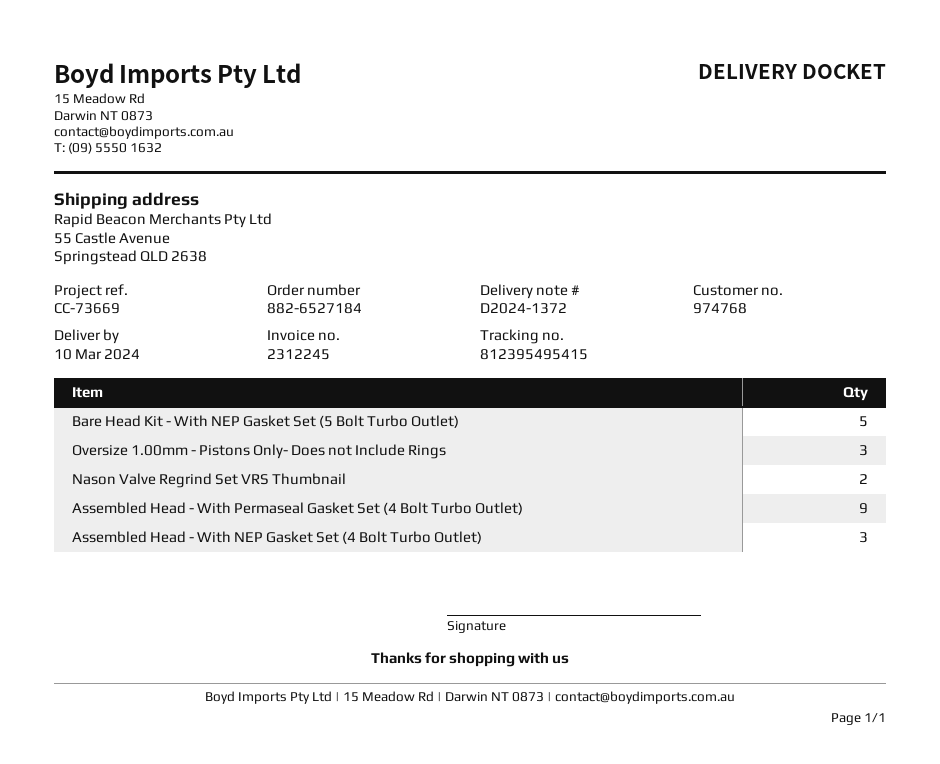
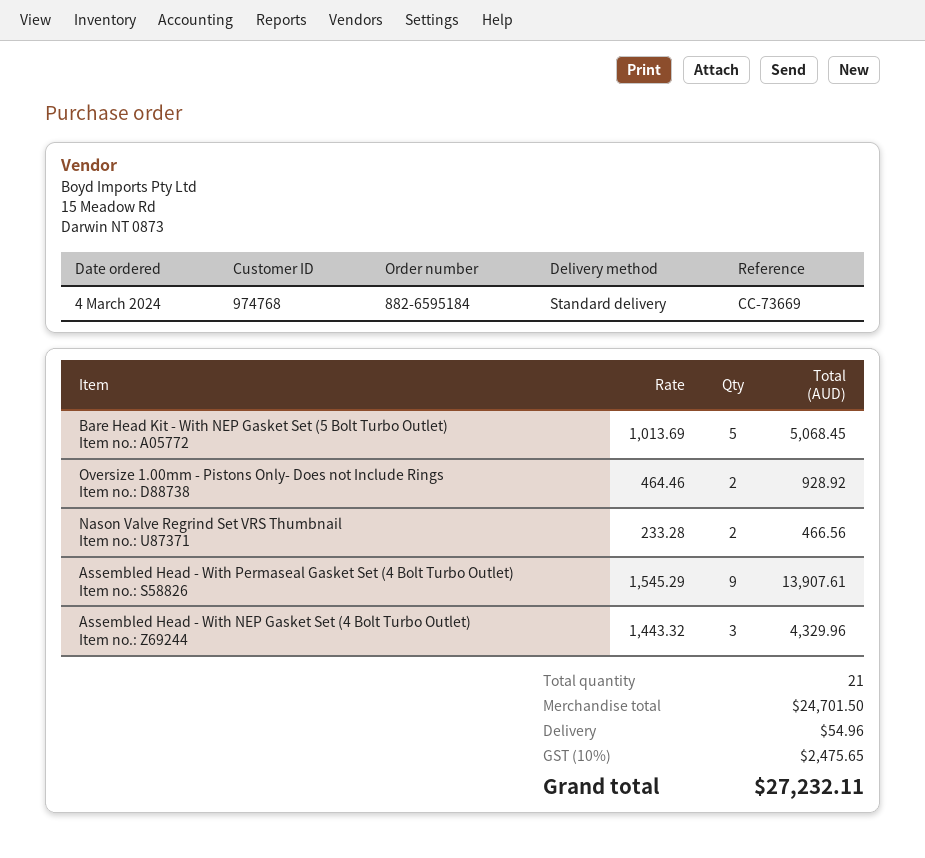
order number: 882-6527184 -> 882-6595184
Oversize 1.00mm - Pistons Only- Does not Include Rings: 3 -> 2

